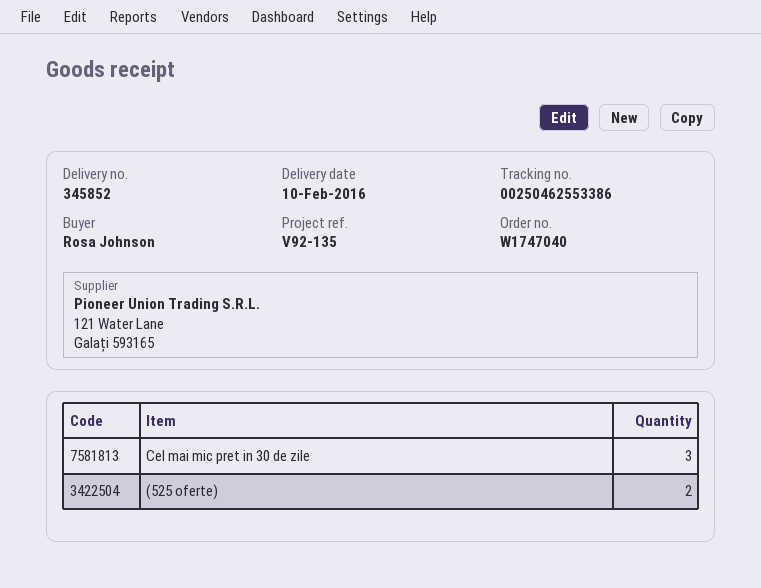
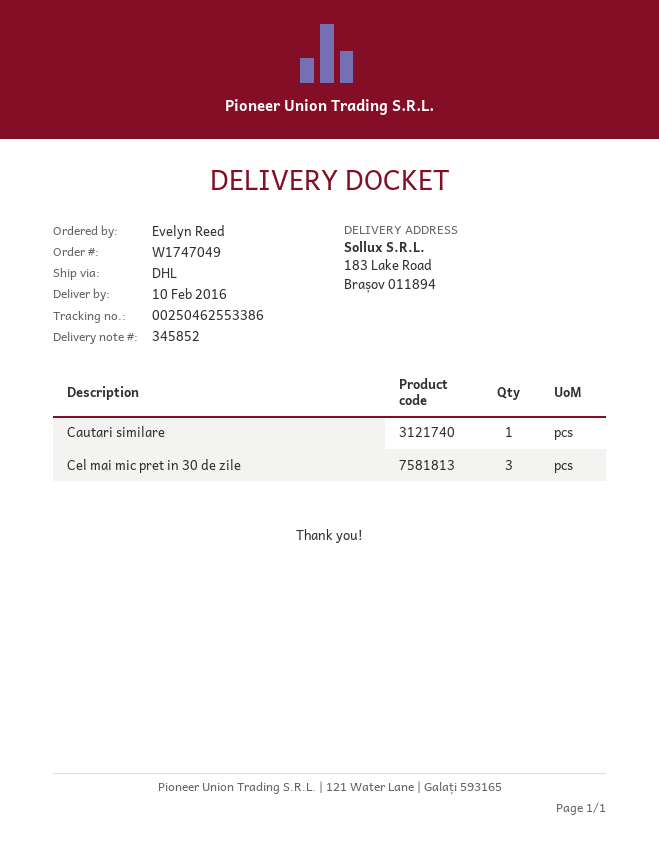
order number: W1747040 -> W1747049
ordered by: Rosa Johnson -> Evelyn Reed
(525 oferte): 2 -> none
Cautari similare: none -> 1

